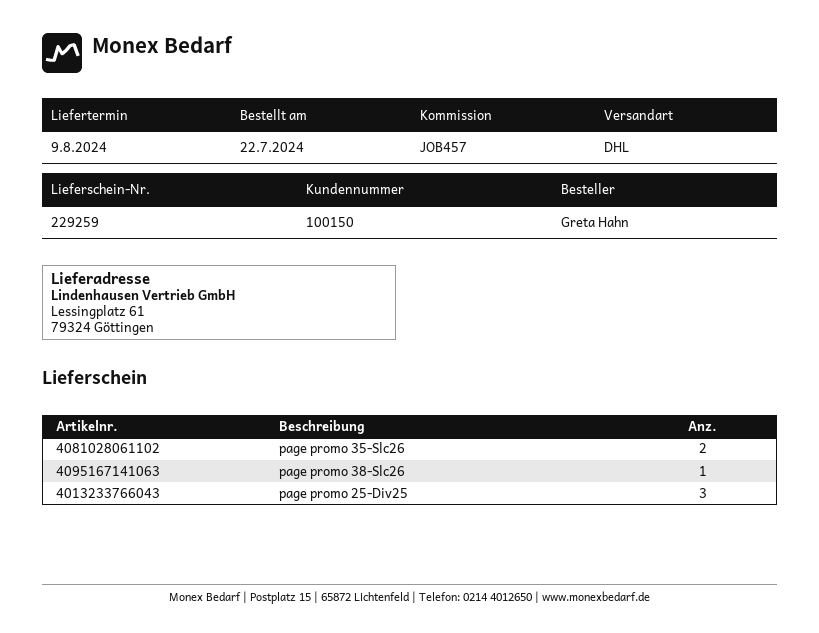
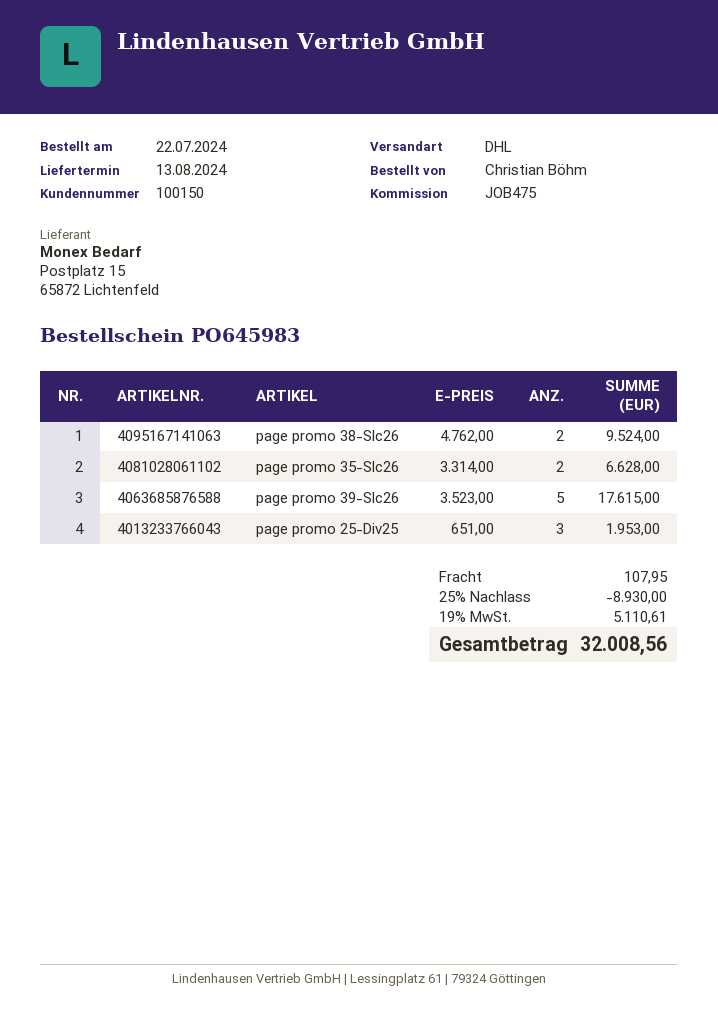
delivery date: 2024-08-09 -> 2024-08-13
reference: JOB457 -> JOB475
ordered by: Greta Hahn -> Christian Böhm
page promo 38-Slc26: 1 -> 2
page promo 39-Slc26: none -> 5

